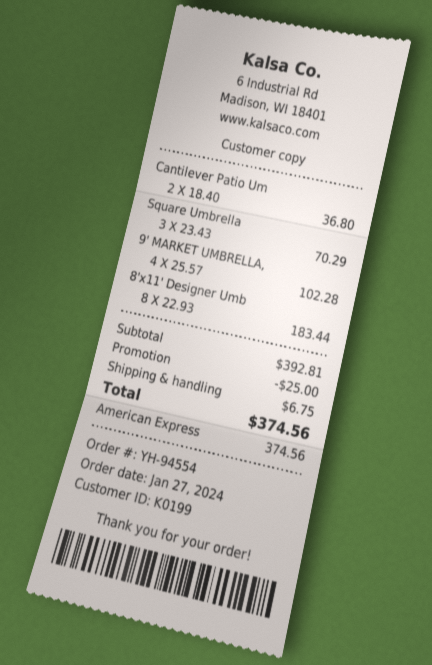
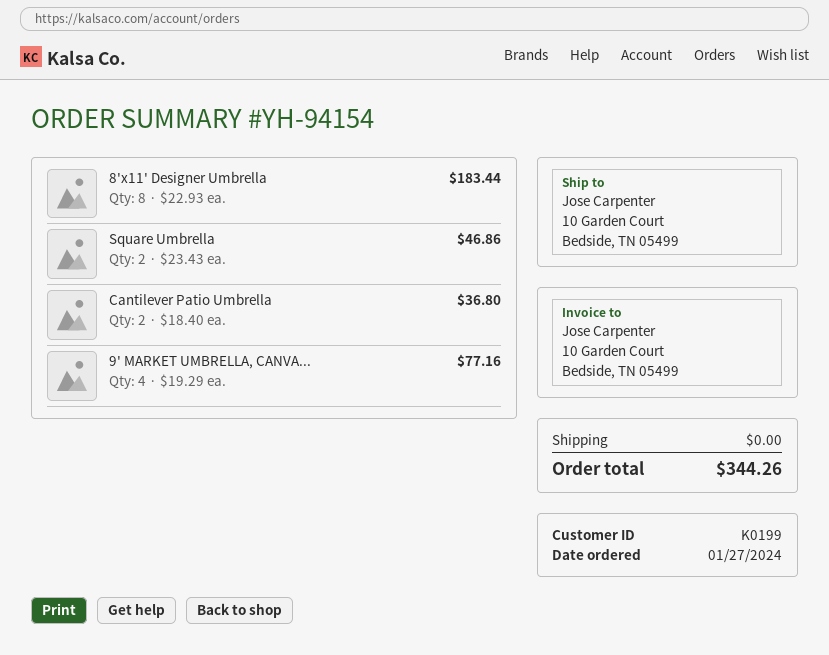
order number: YH-94554 -> YH-94154
Square Umbrella: 3 x 23.43 = 70.29 -> 2 x 23.43 = 46.86
9' MARKET UMBRELLA,: 4 x 25.57 = 102.28 -> 4 x 19.29 = 77.16
discount: 25.00 -> none
shipping: 6.75 -> 0.00
total: 374.56 -> 344.26

